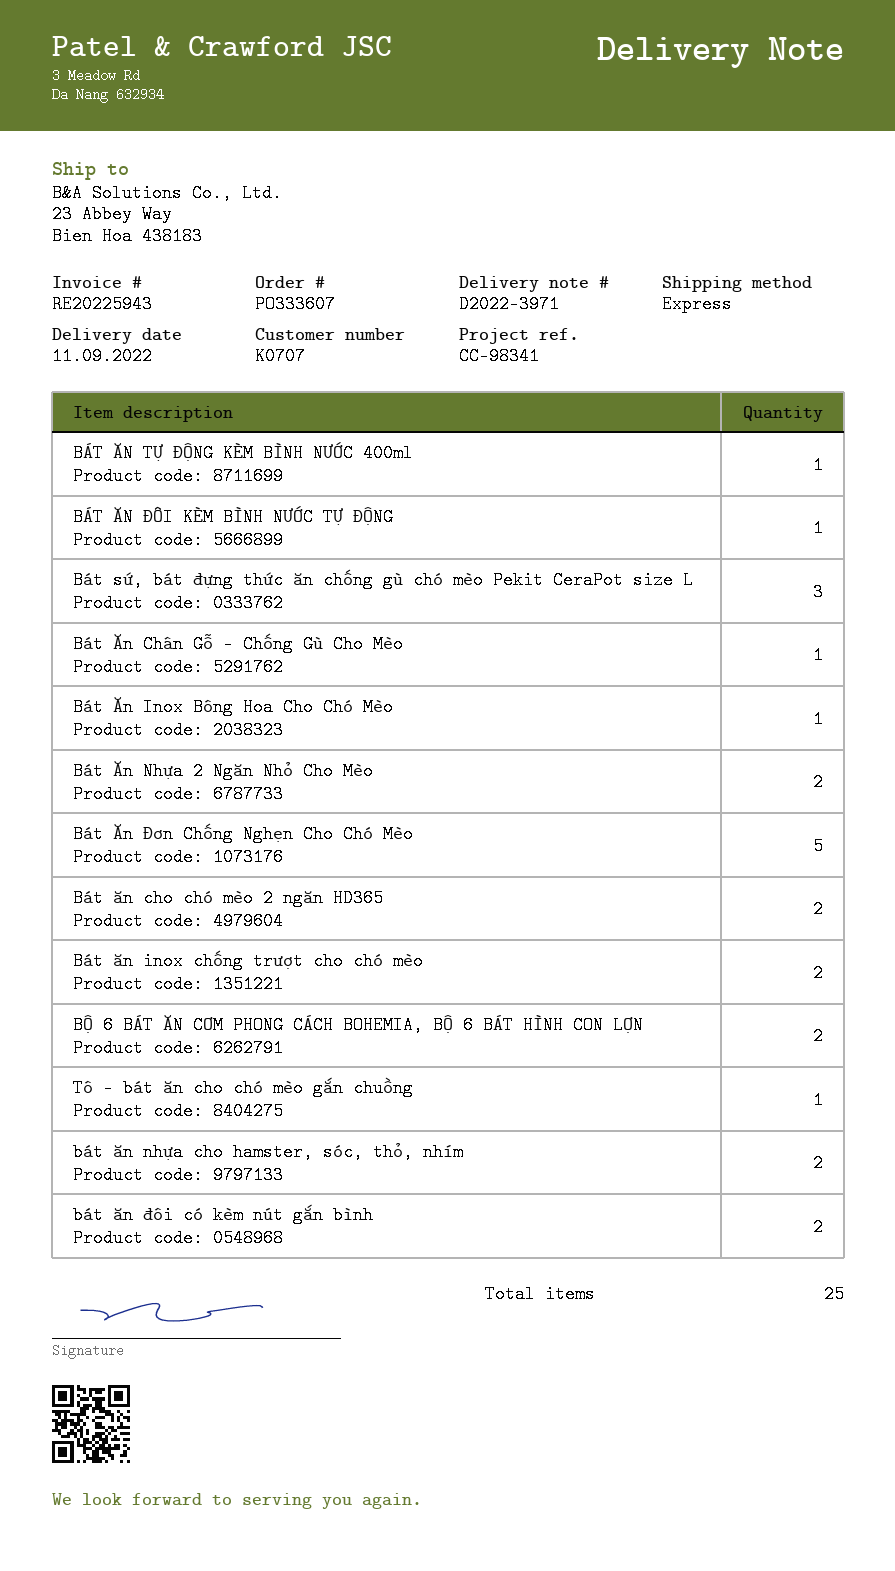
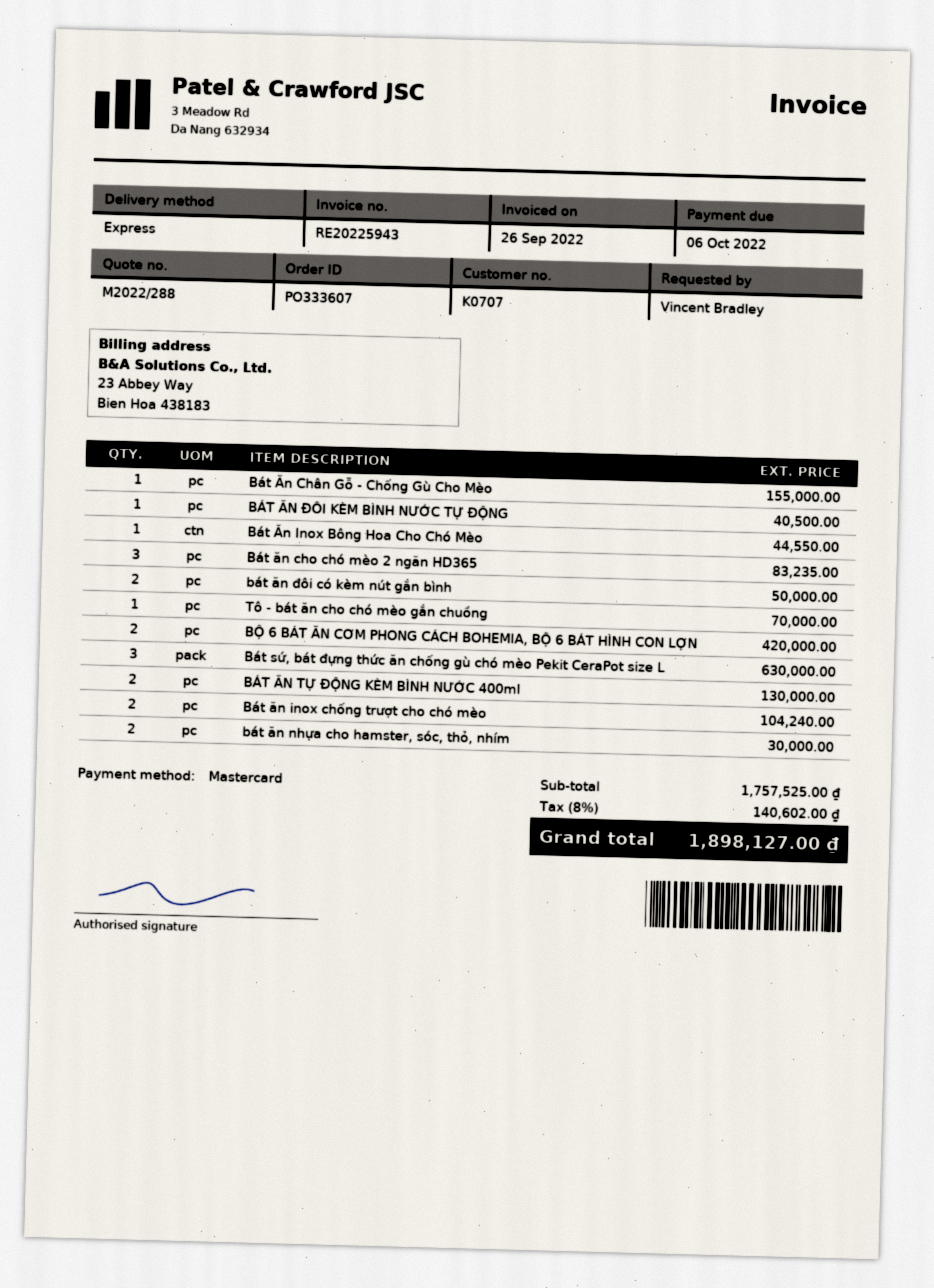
BÁT ĂN TỰ ĐỘNG KÈM BÌNH NƯỚC 400ml: 1 -> 2
Bát Ăn Nhựa 2 Ngăn Nhỏ Cho Mèo: 2 -> none
Bát Ăn Đơn Chống Nghẹn Cho Chó Mèo: 5 -> none
Bát ăn cho chó mèo 2 ngăn HD365: 2 -> 3

